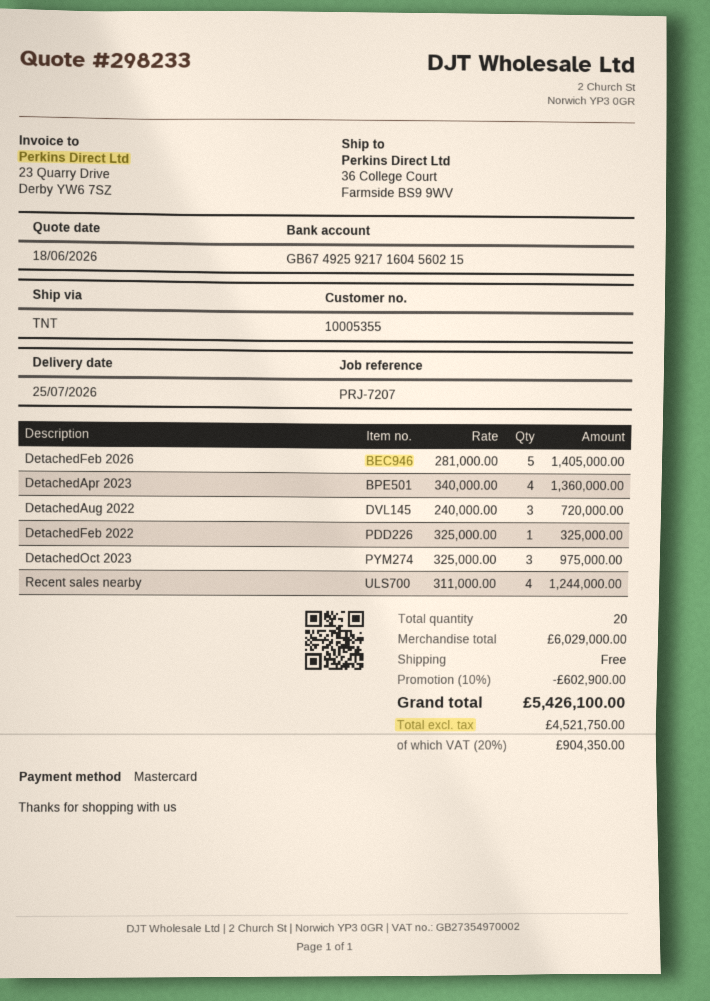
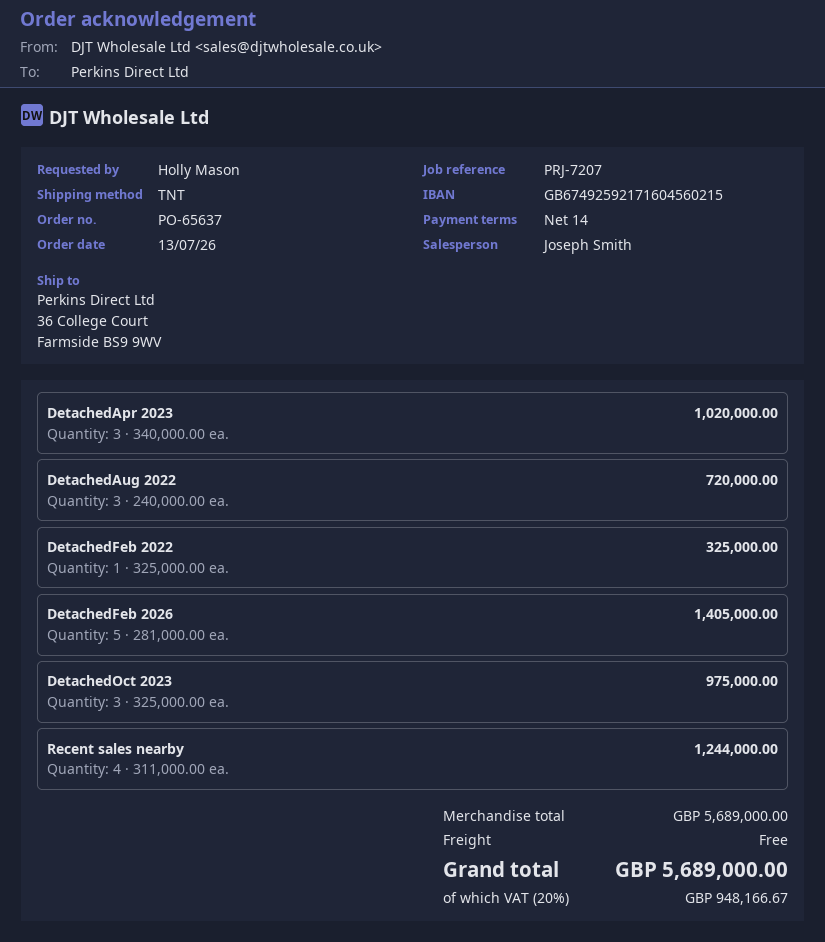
DetachedApr 2023: 4 x 340000.00 = 1360000.00 -> 3 x 340000.00 = 1020000.00
subtotal: 6029000.00 -> 5689000.00
discount: 10% = 602900.00 -> none
tax: 20% = 904350.00 -> 20% = 948166.67
total: 5426100.00 -> 5689000.00

